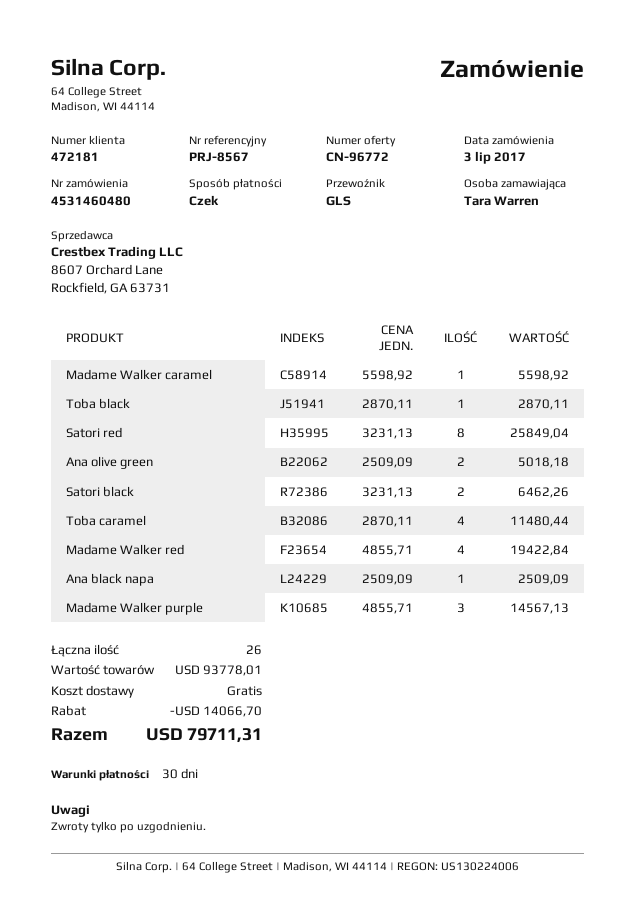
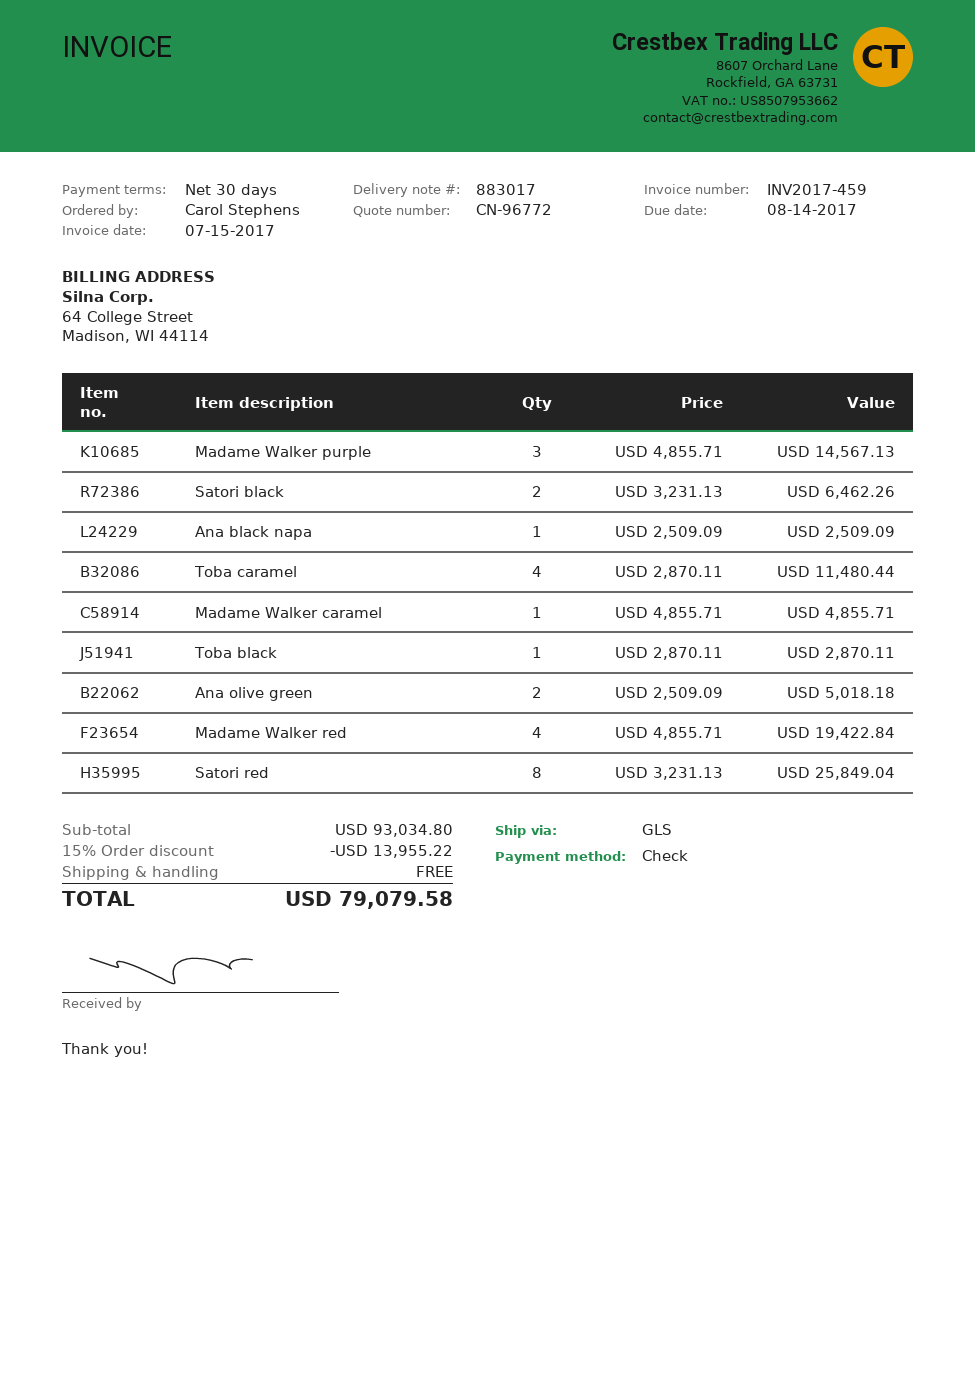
ordered by: Tara Warren -> Carol Stephens
Madame Walker caramel: 1 x 5598.92 = 5598.92 -> 1 x 4855.71 = 4855.71
subtotal: 93778.01 -> 93034.80
discount: 14066.70 -> 13955.22
total: 79711.31 -> 79079.58

